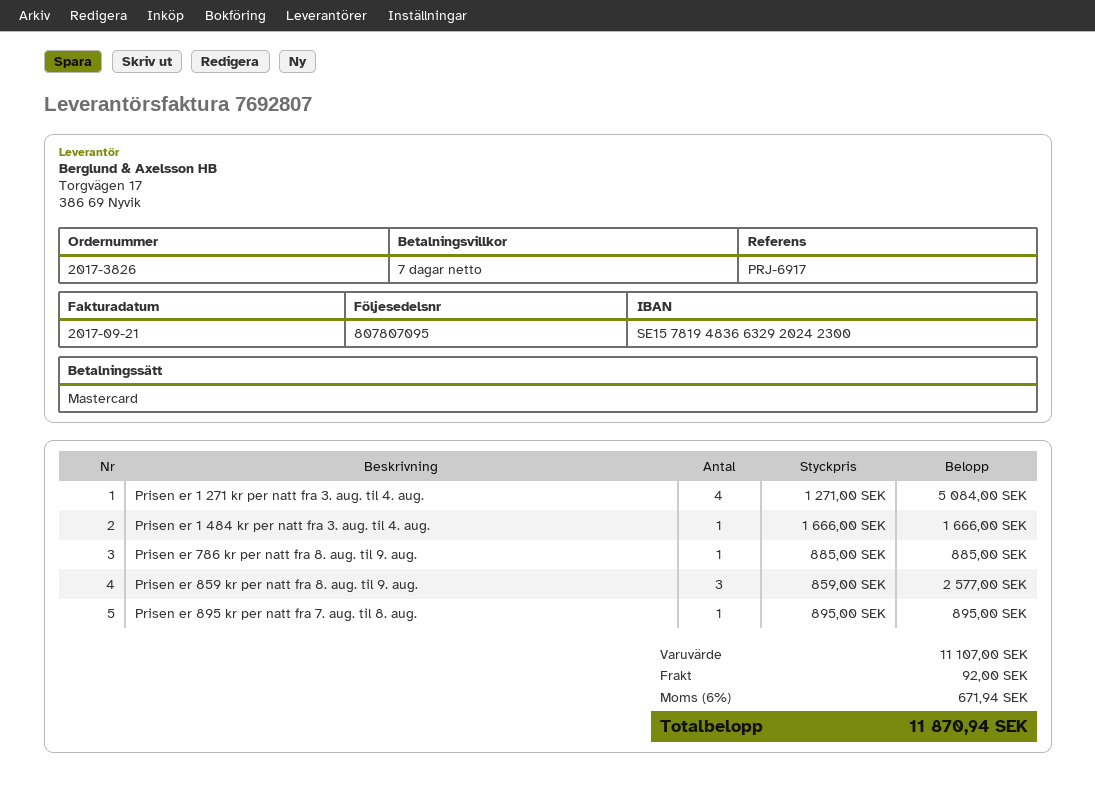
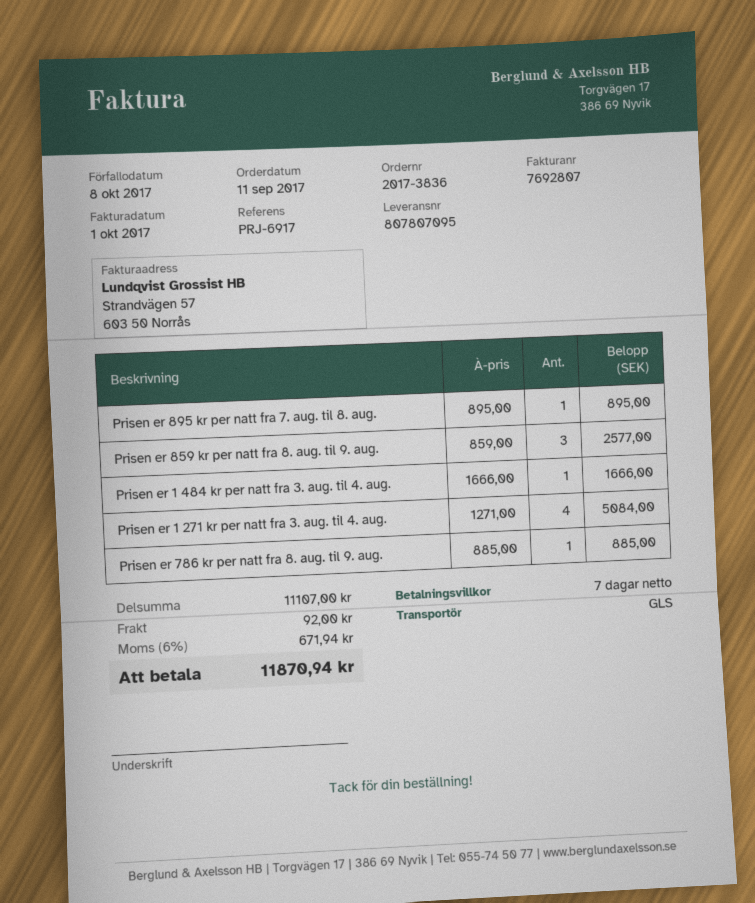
order number: 2017-3826 -> 2017-3836
invoice date: 2017-09-21 -> 2017-10-01

